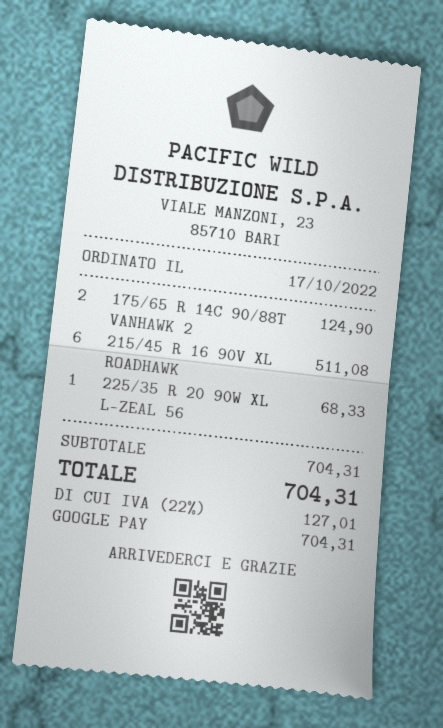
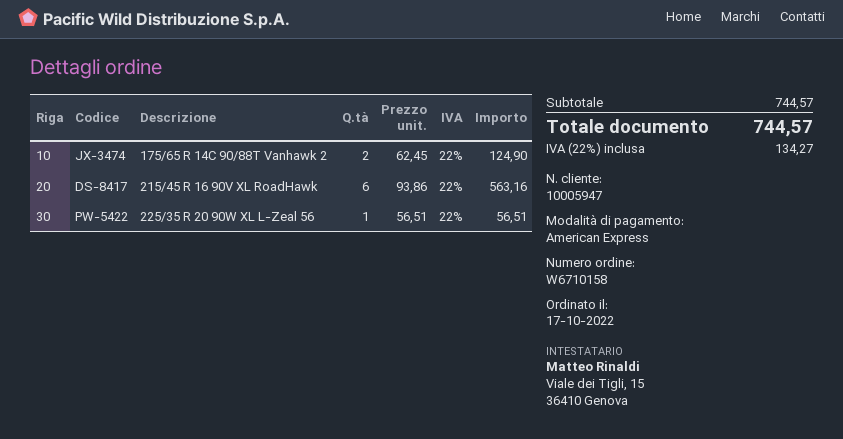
payment method: Google Pay -> American Express
215/45 R 16 90V XL ROADHAWK: 6 for 511.08 -> 6 for 563.16
225/35 R 20 90W XL L-ZEAL 56: 1 for 68.33 -> 1 for 56.51
subtotal: 704.31 -> 744.57
tax: 22% = 127.01 -> 22% = 134.27
total: 704.31 -> 744.57

